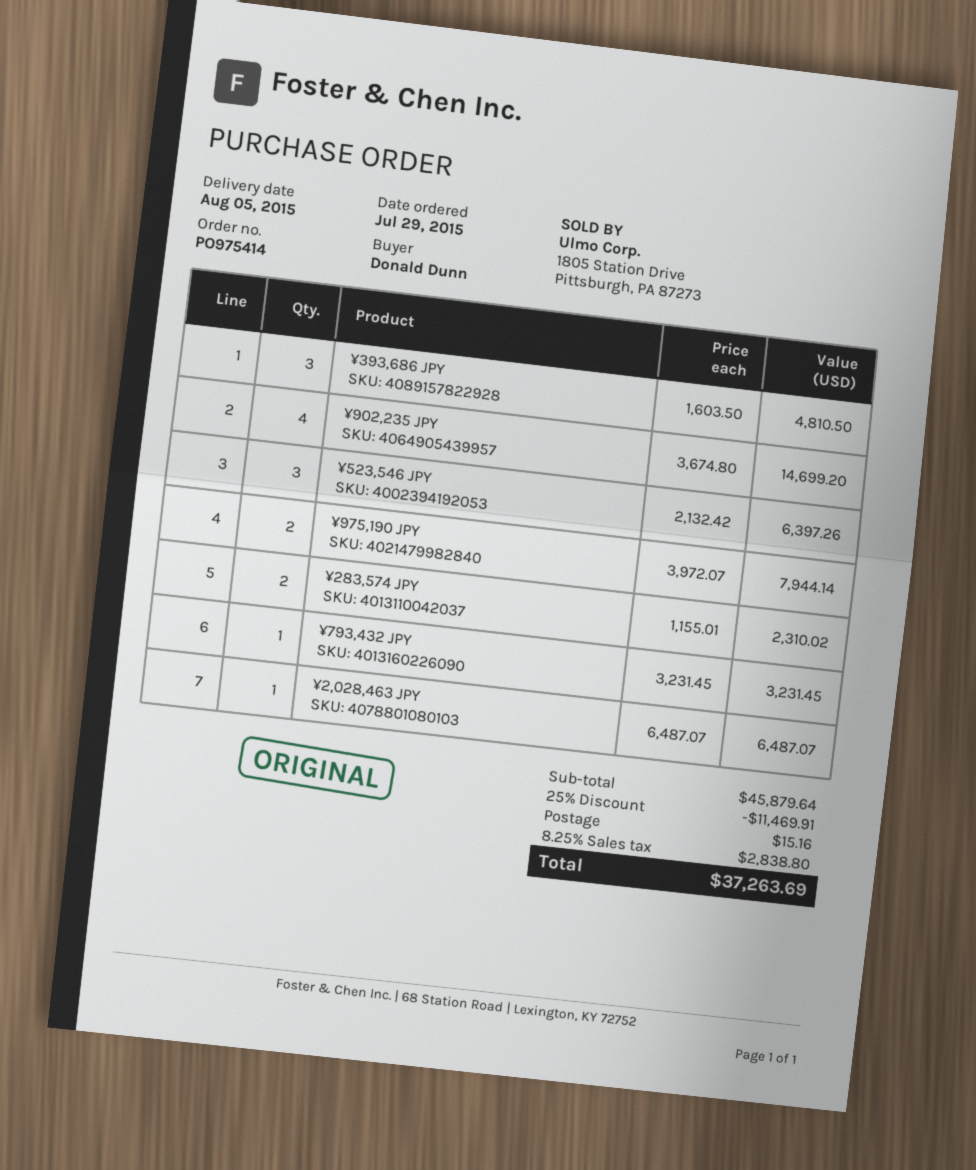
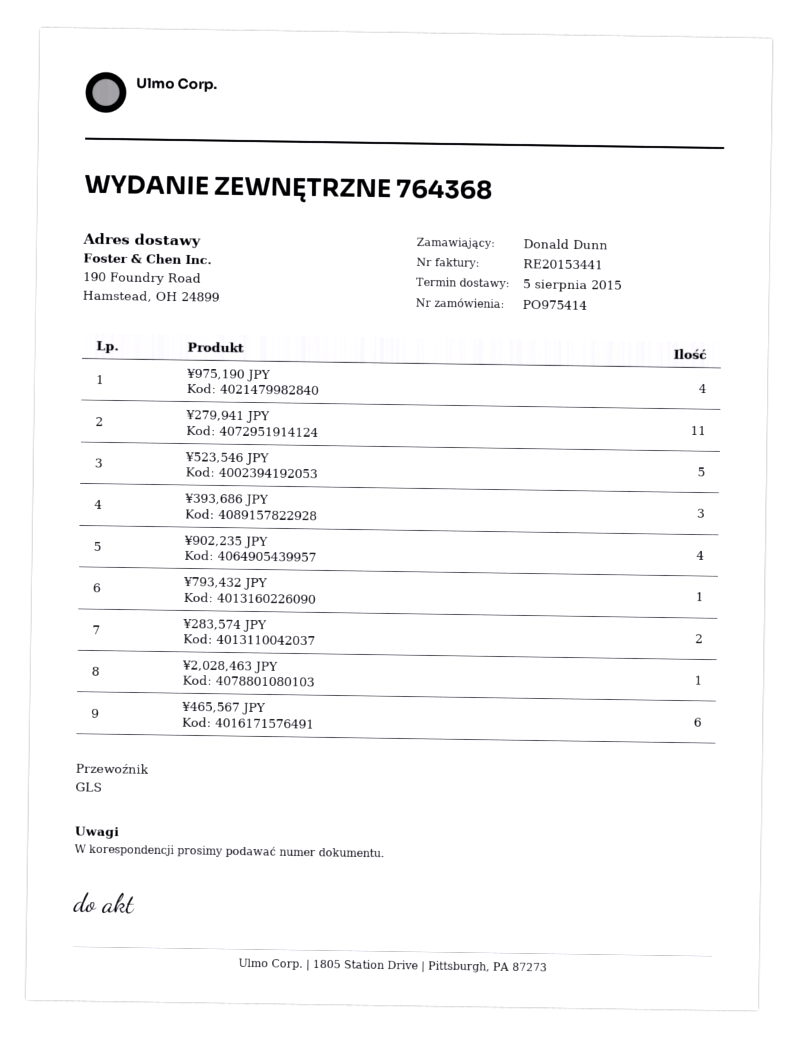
¥523,546 JPY: 3 -> 5
¥975,190 JPY: 2 -> 4
¥279,941 JPY: none -> 11
¥465,567 JPY: none -> 6

